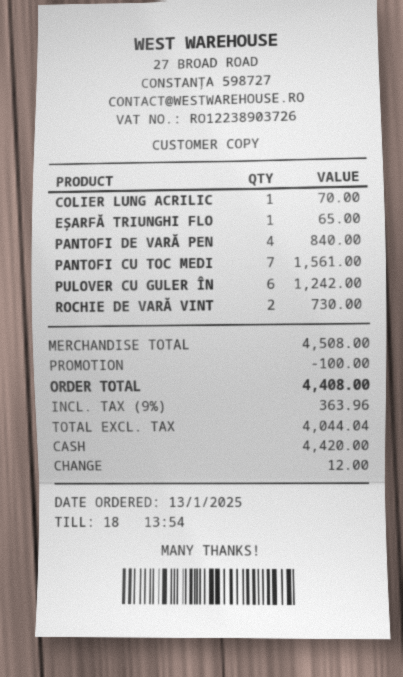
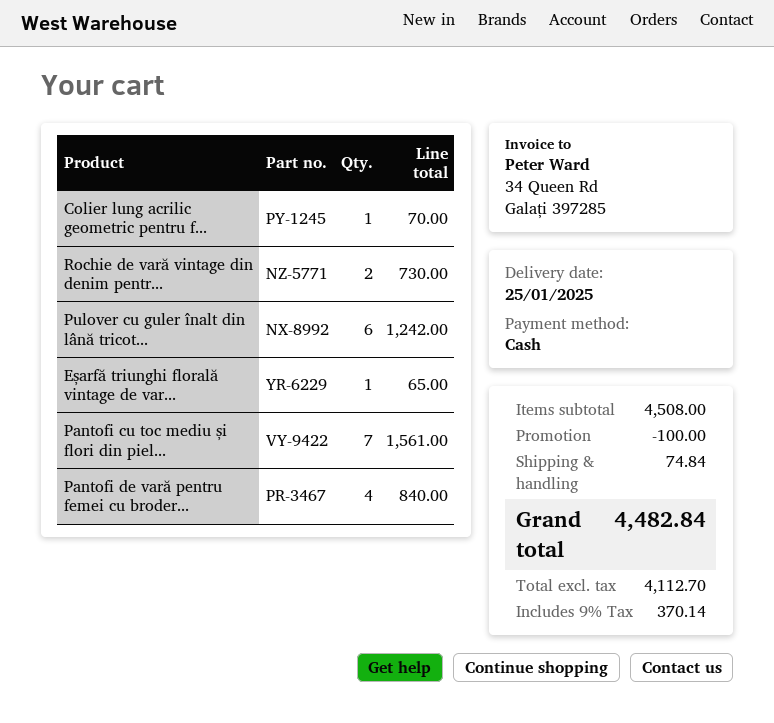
shipping: none -> 74.84
net: 4044.04 -> 4112.70
tax: 9% = 363.96 -> 9% = 370.14
total: 4408.00 -> 4482.84

